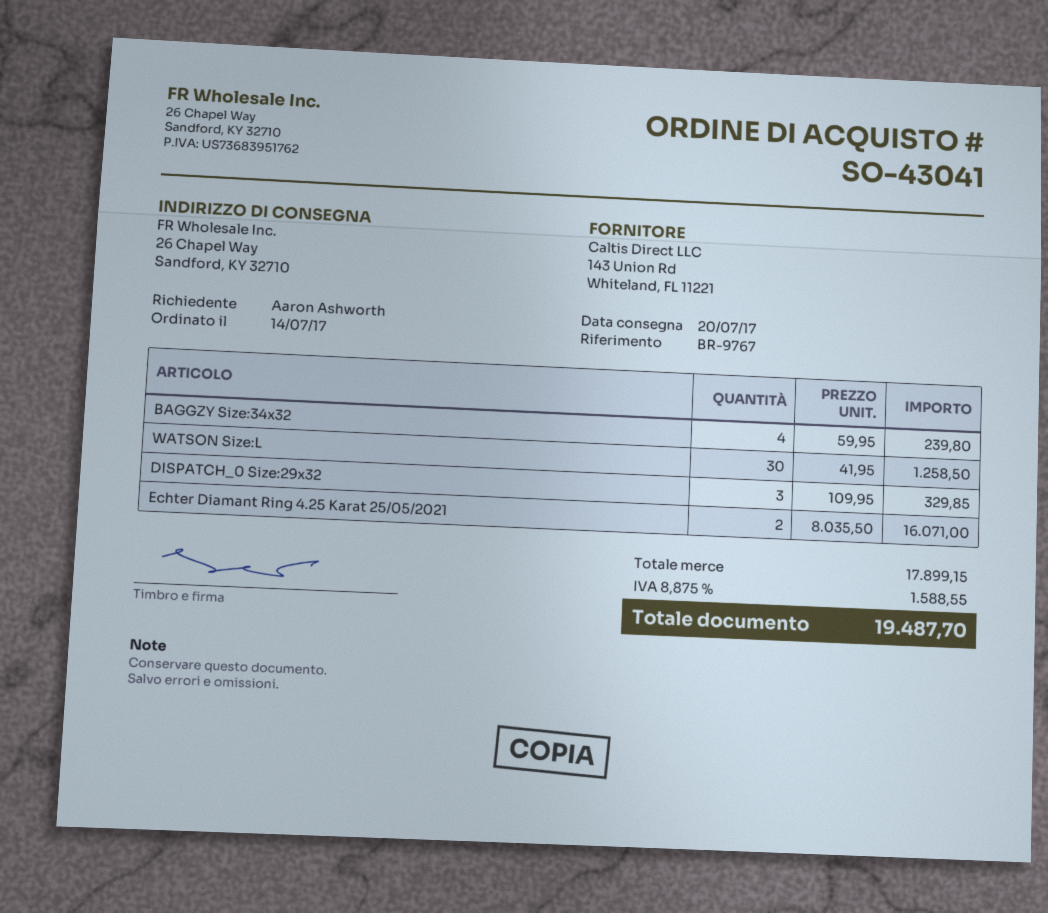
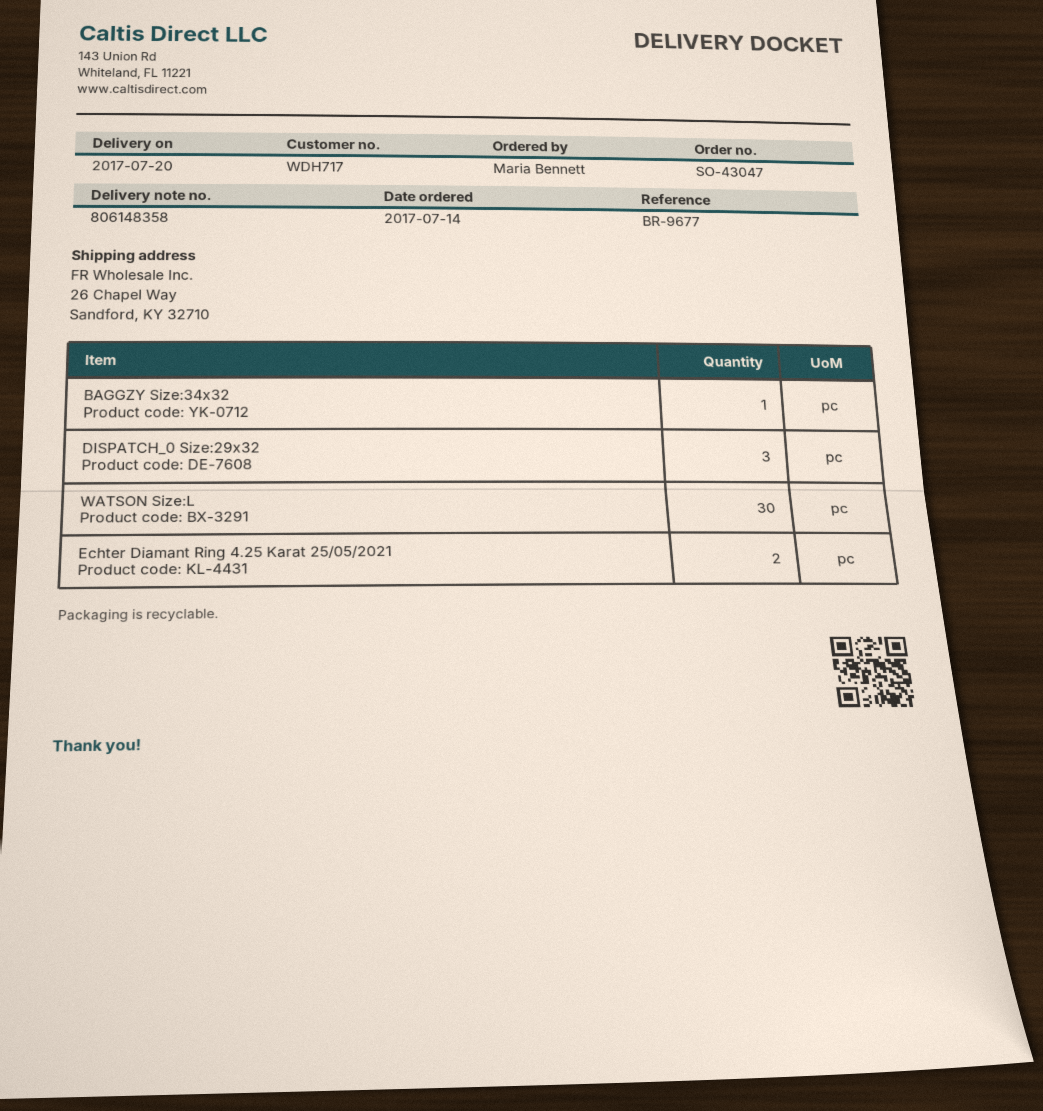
order number: SO-43041 -> SO-43047
reference: BR-9767 -> BR-9677
ordered by: Aaron Ashworth -> Maria Bennett
BAGGZY Size:34x32: 4 -> 1

